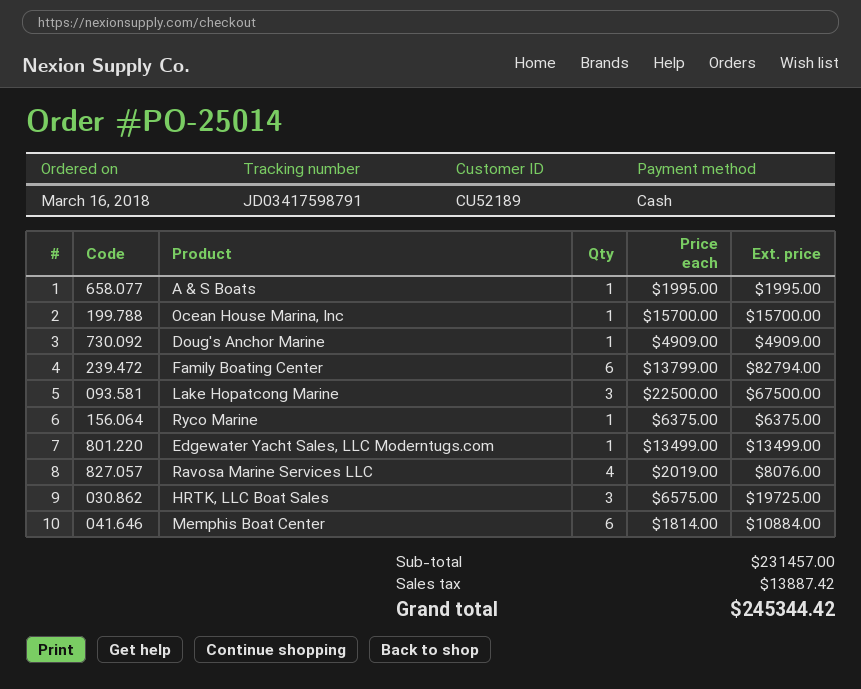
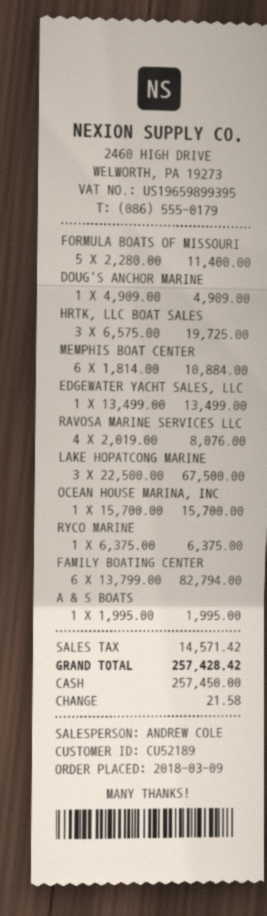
order date: 2018-03-16 -> 2018-03-09
FORMULA BOATS OF MISSOURI: none -> 5 x 2280.00 = 11400.00
tax: 13887.42 -> 14571.42
total: 245344.42 -> 257428.42

